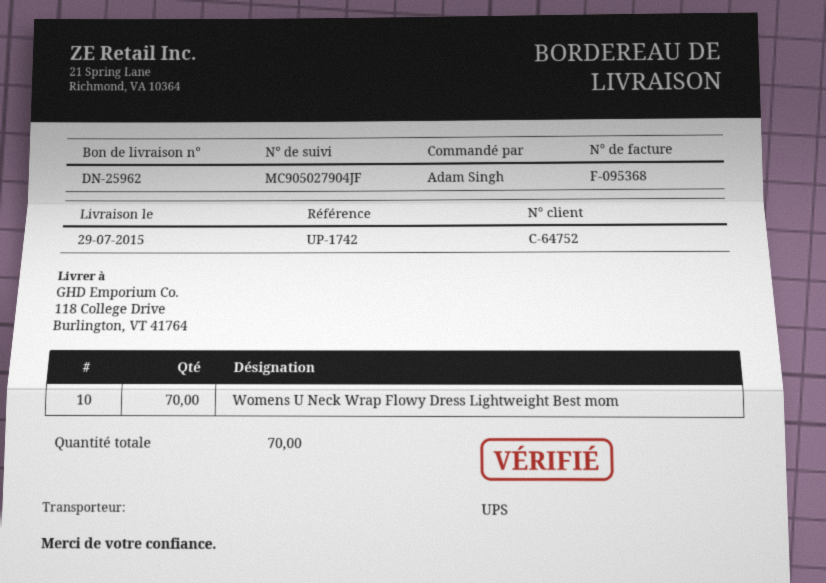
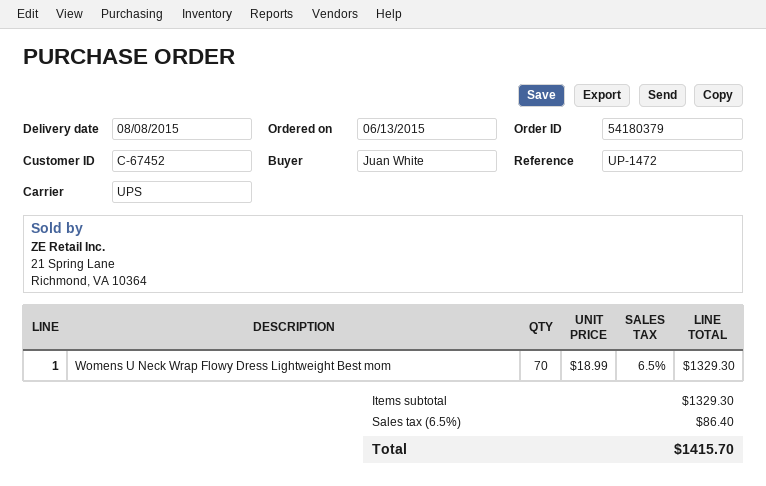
delivery date: 2015-07-29 -> 2015-08-08
customer number: C-64752 -> C-67452
reference: UP-1742 -> UP-1472
ordered by: Adam Singh -> Juan White

